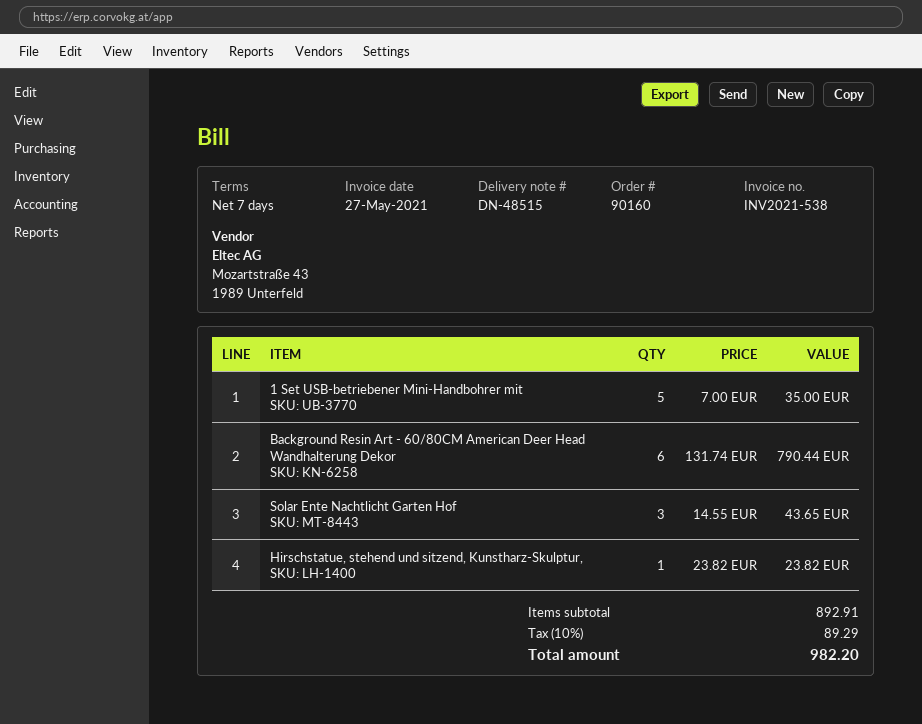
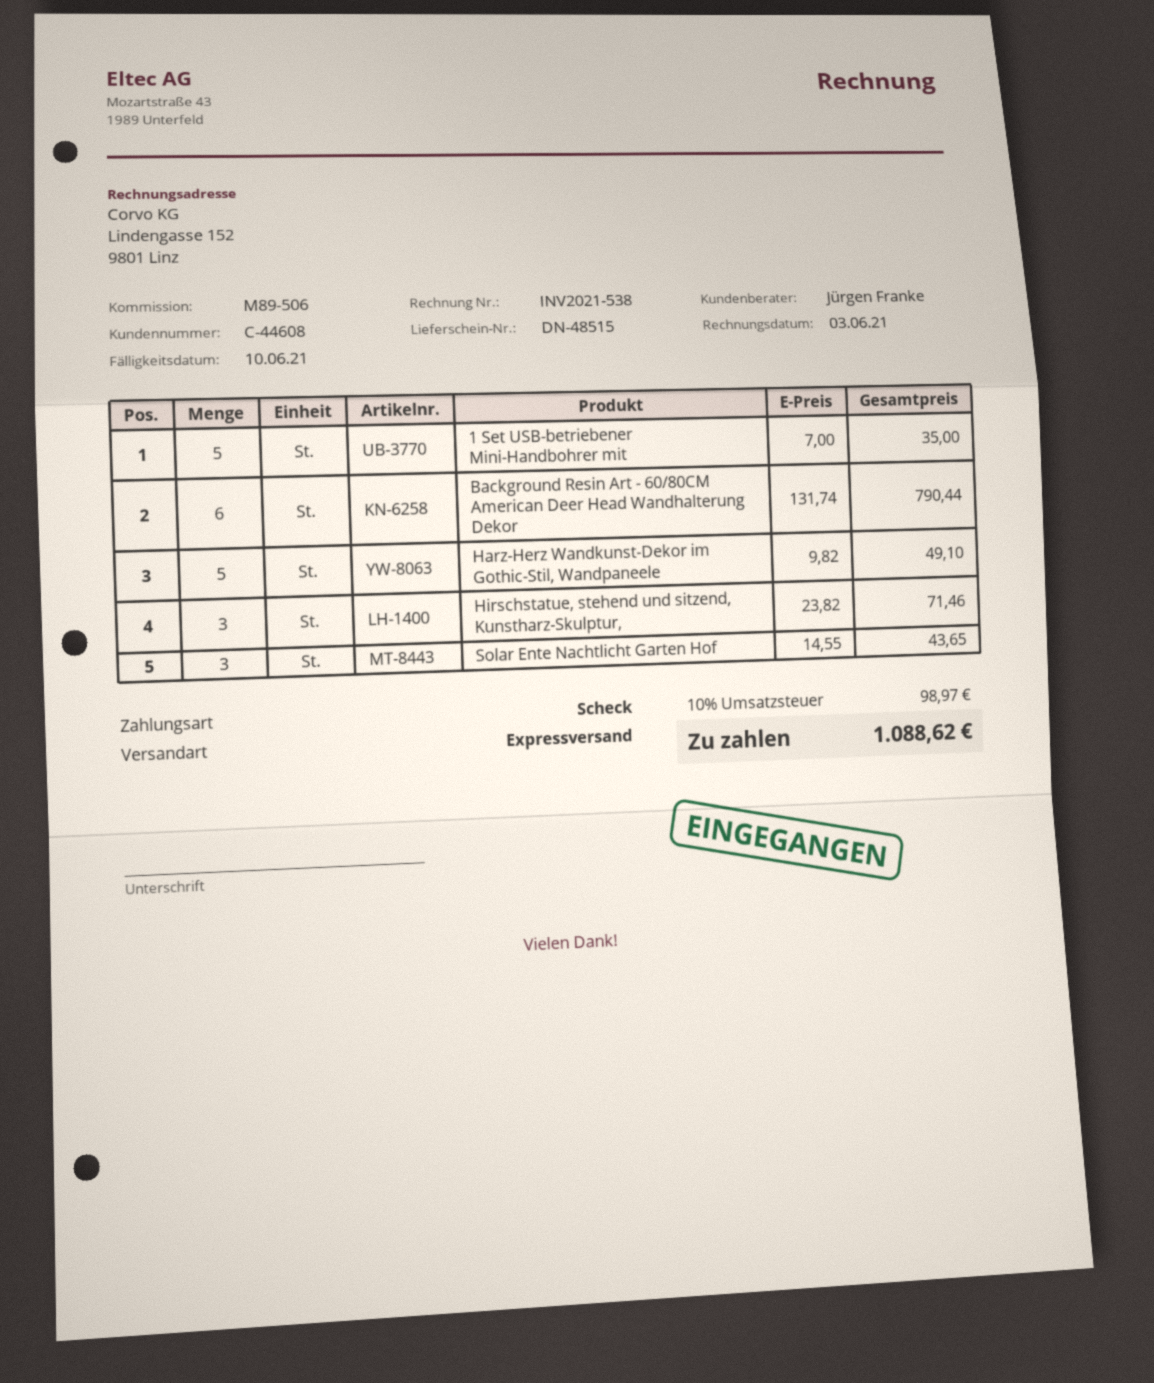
invoice date: 2021-05-27 -> 2021-06-03
Hirschstatue, stehend und sitzend, Kunstharz-Skulptur,: 1 x 23.82 = 23.82 -> 3 x 23.82 = 71.46
Harz-Herz Wandkunst-Dekor im Gothic-Stil, Wandpaneele: none -> 5 x 9.82 = 49.10
tax: 10% = 89.29 -> 10% = 98.97
total: 982.20 -> 1088.62

